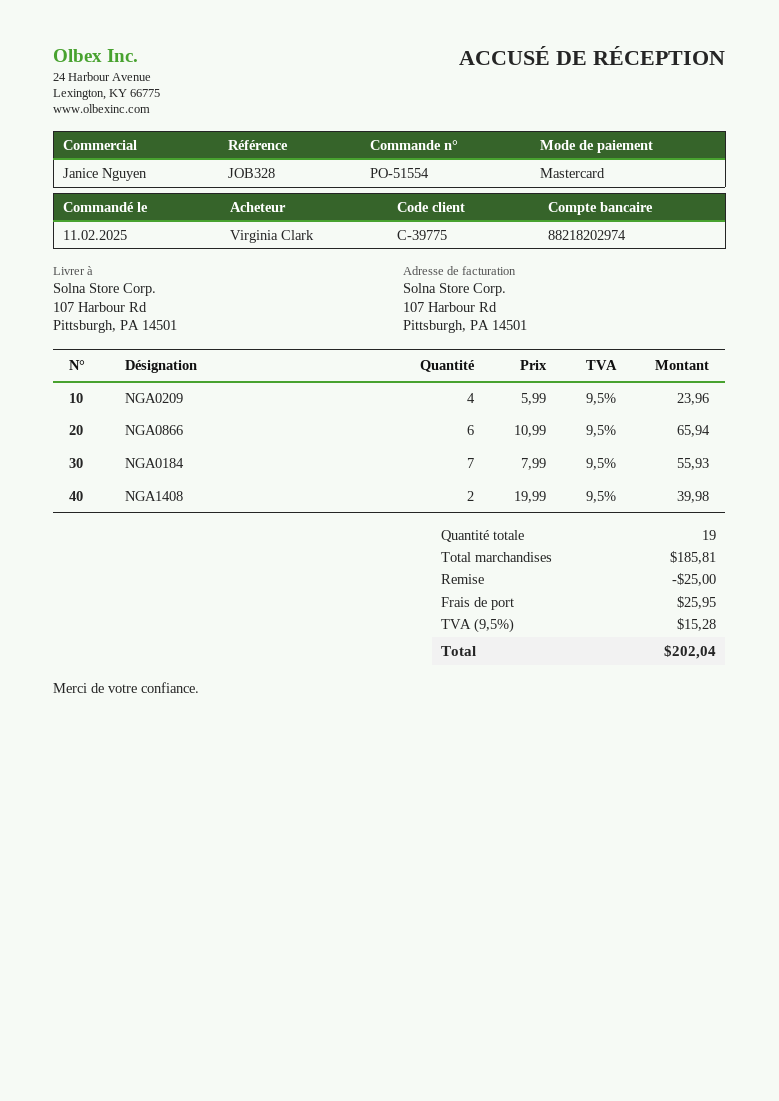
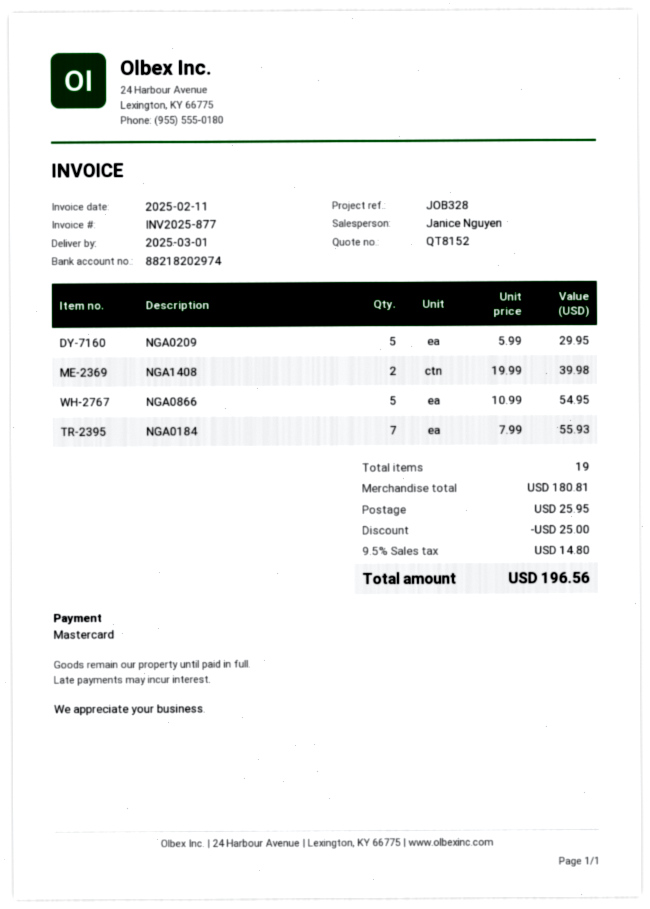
NGA0209: 4 x 5.99 = 23.96 -> 5 x 5.99 = 29.95
NGA0866: 6 x 10.99 = 65.94 -> 5 x 10.99 = 54.95
subtotal: 185.81 -> 180.81
tax: 9.5% = 15.28 -> 9.5% = 14.80
total: 202.04 -> 196.56

